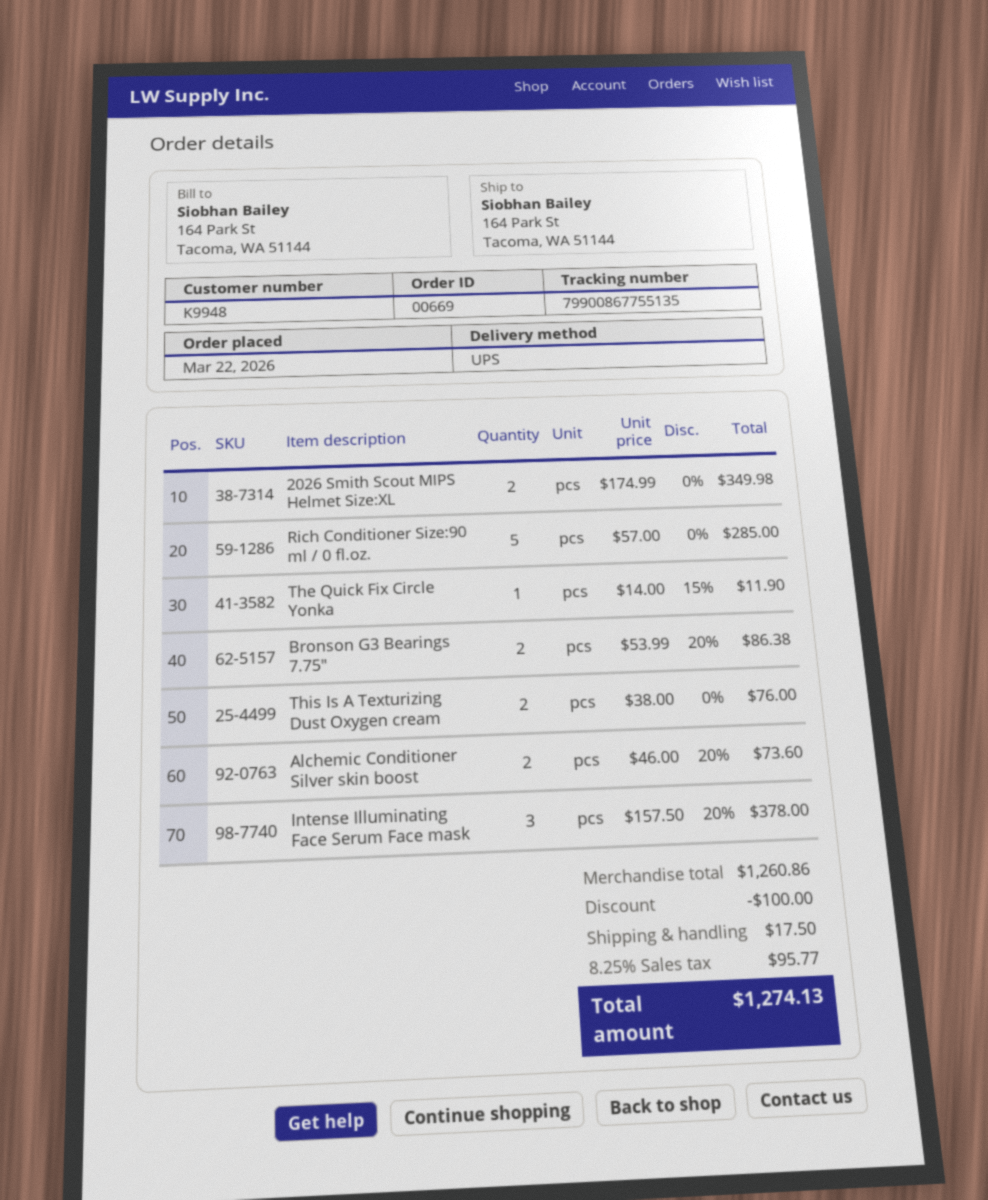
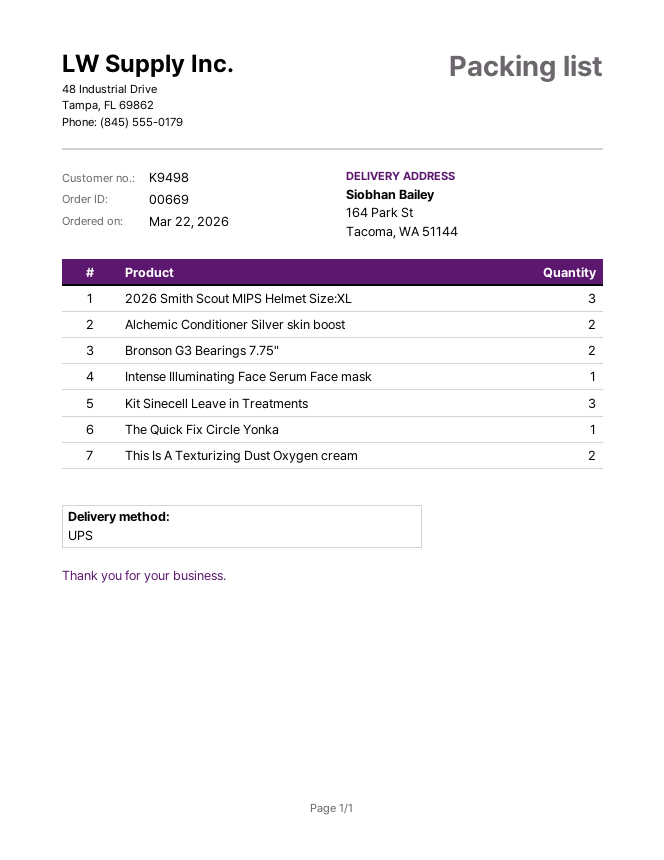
customer number: K9948 -> K9498
2026 Smith Scout MIPS Helmet Size:XL: 2 -> 3
Rich Conditioner Size:90 ml / 0 fl.oz.: 5 -> none
Intense Illuminating Face Serum Face mask: 3 -> 1
Kit Sinecell Leave in Treatments: none -> 3

